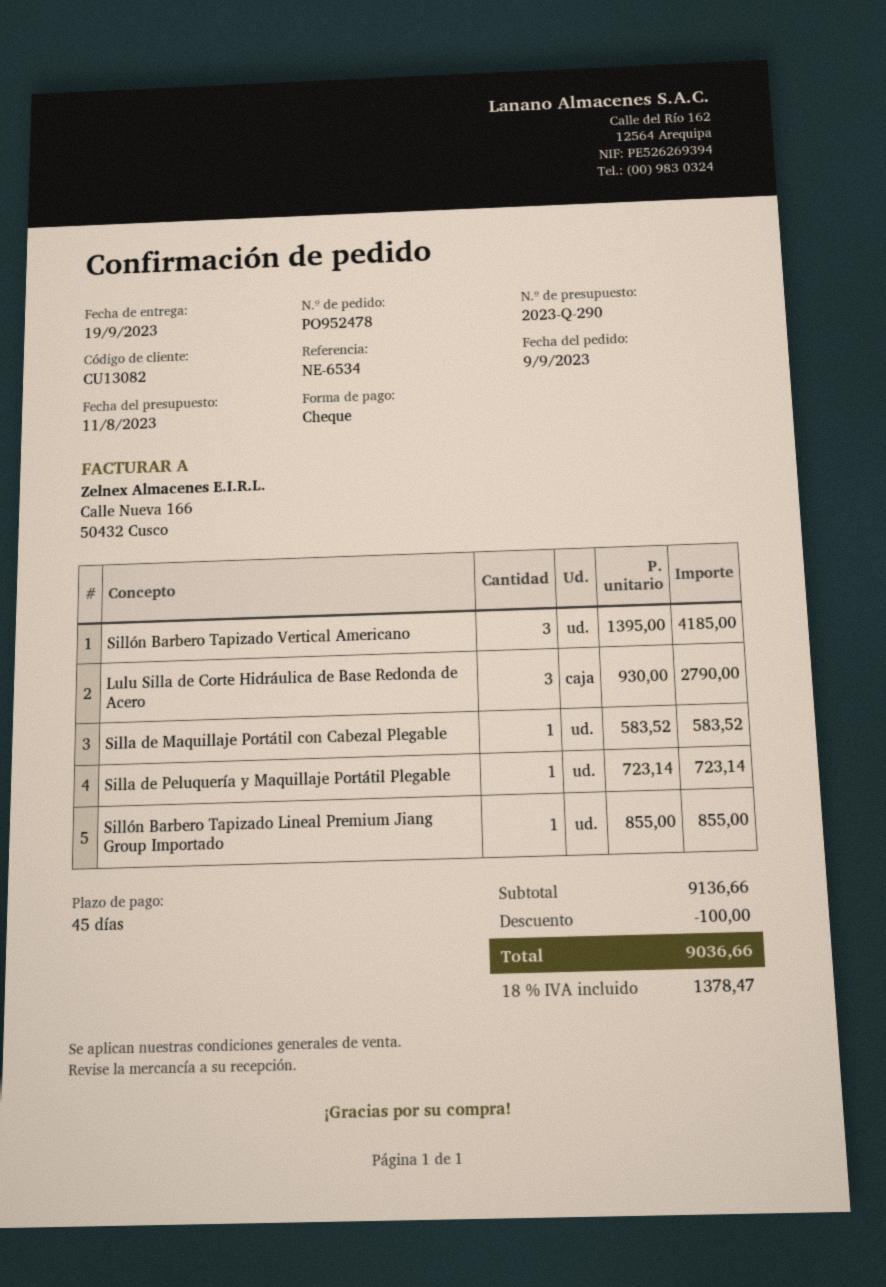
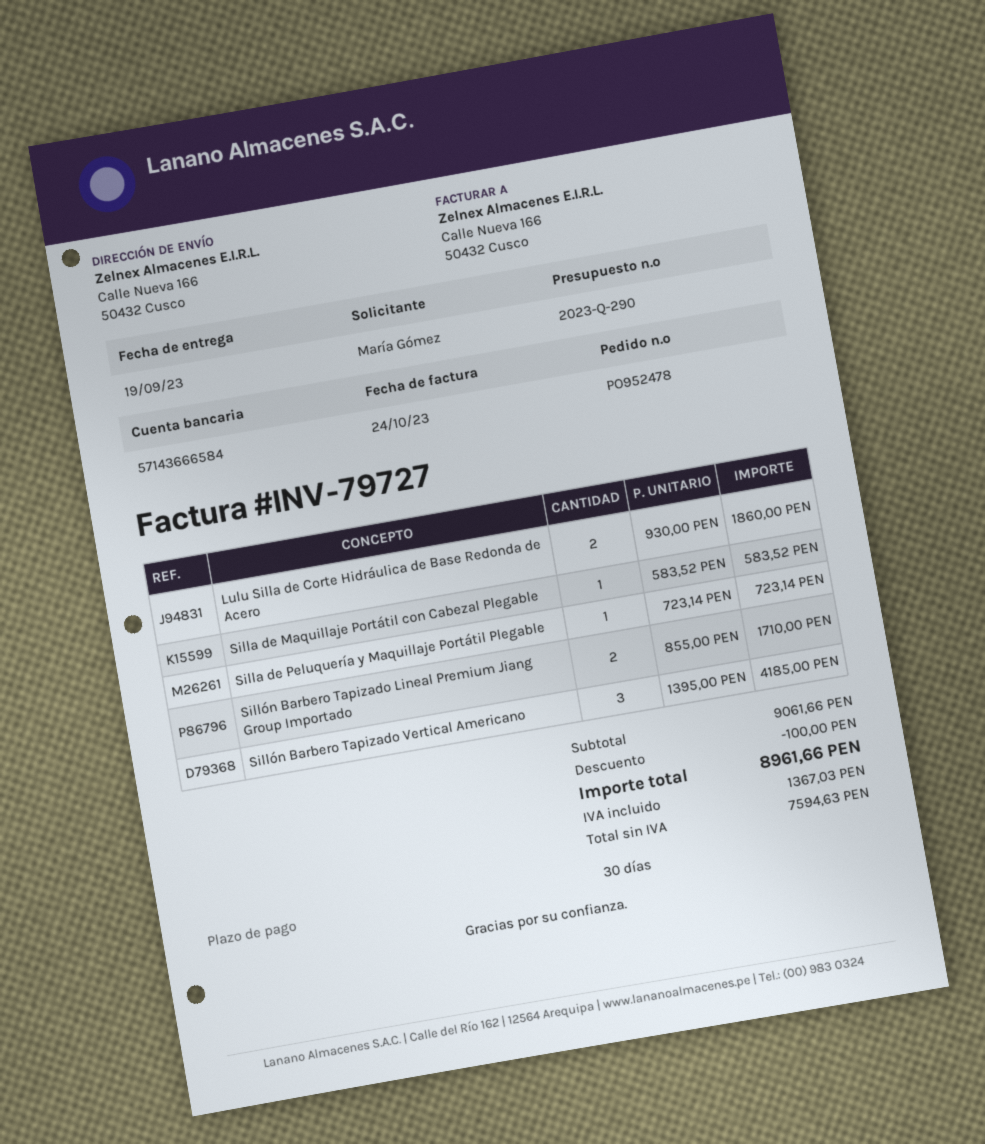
payment terms: 45 days -> 30 days
Lulu Silla de Corte Hidráulica de Base Redonda de Acero: 3 x 930.00 = 2790.00 -> 2 x 930.00 = 1860.00
Sillón Barbero Tapizado Lineal Premium Jiang Group Importado: 1 x 855.00 = 855.00 -> 2 x 855.00 = 1710.00
subtotal: 9136.66 -> 9061.66
tax: 1378.47 -> 1367.03
total: 9036.66 -> 8961.66

